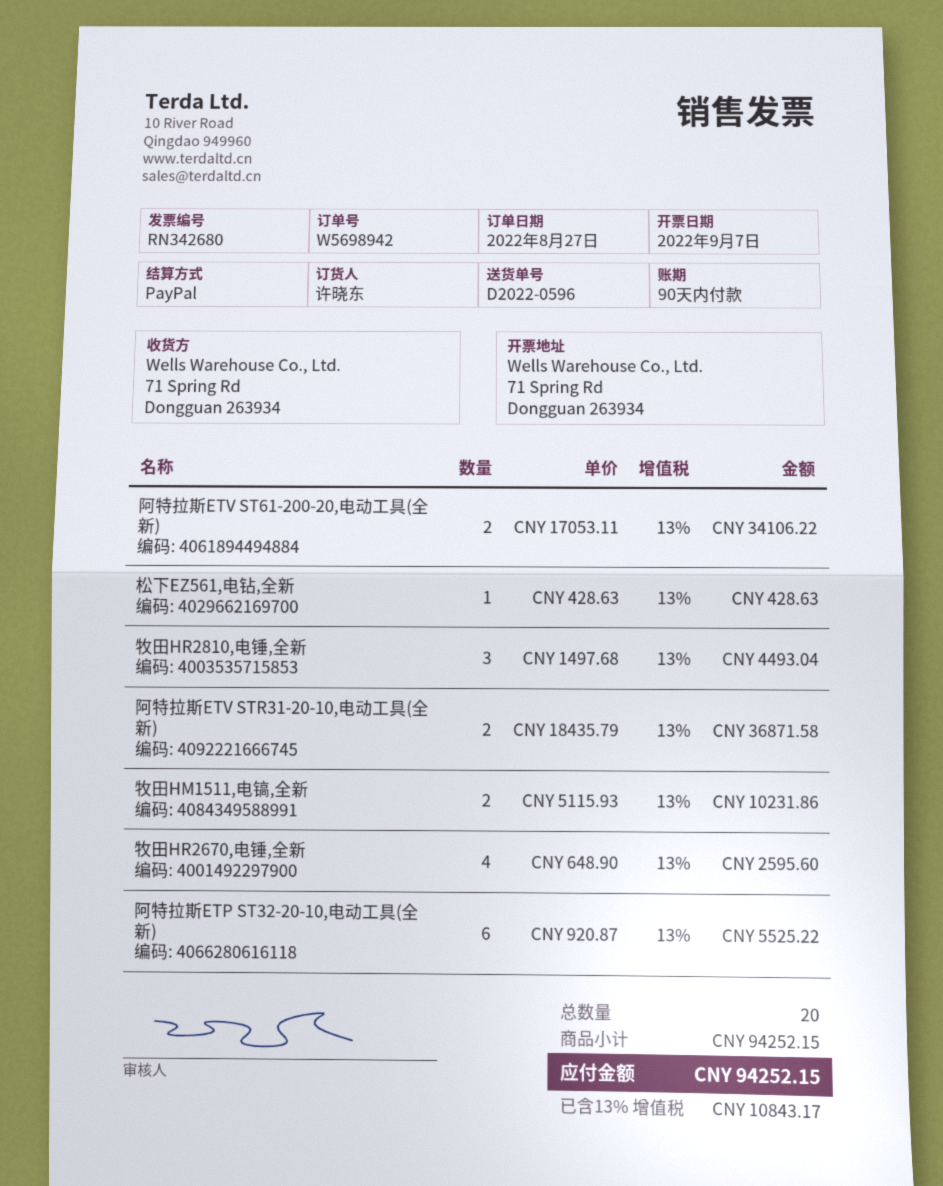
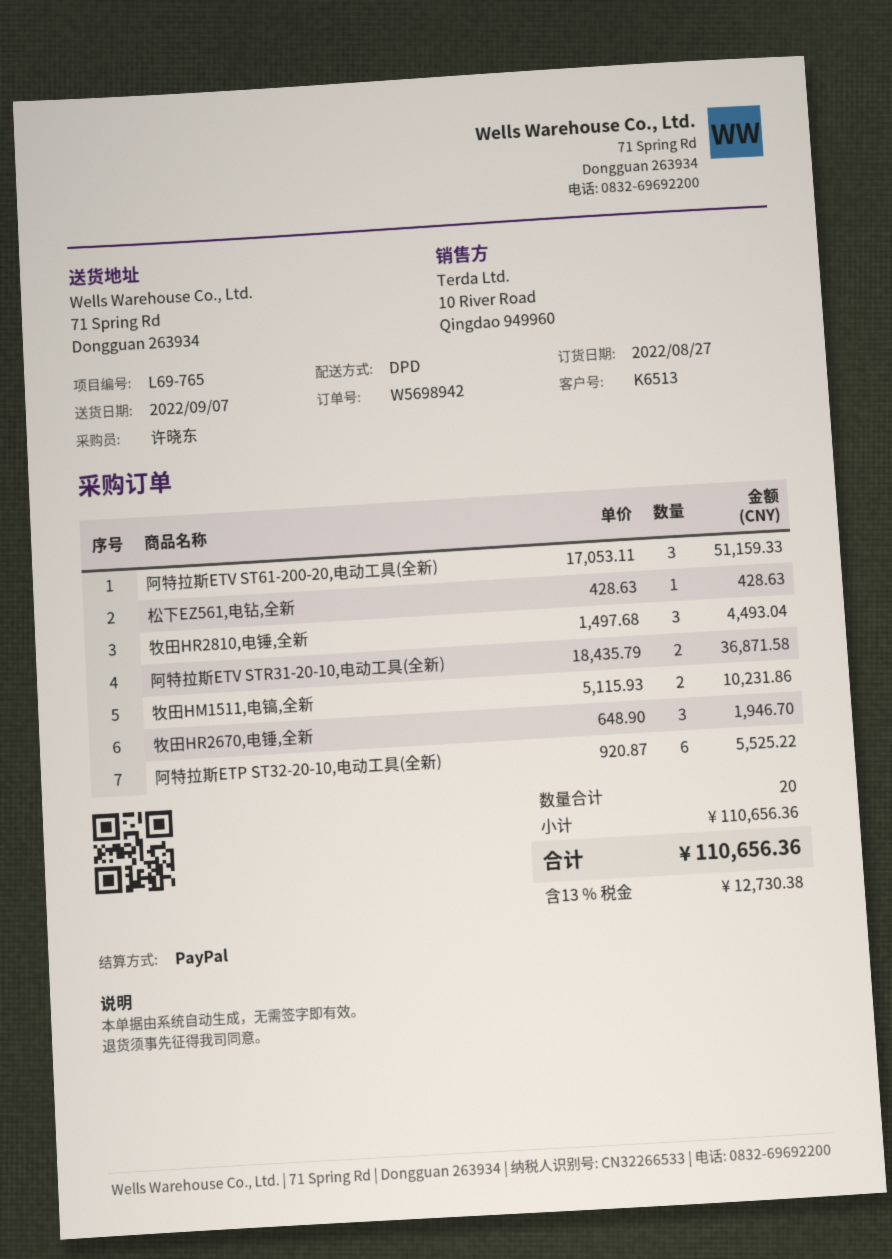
阿特拉斯ETV ST61-200-20,电动工具(全新): 2 x 17053.11 = 34106.22 -> 3 x 17053.11 = 51159.33
牧田HR2670,电锤,全新: 4 x 648.90 = 2595.60 -> 3 x 648.90 = 1946.70
subtotal: 94252.15 -> 110656.36
tax: 13% = 10843.17 -> 13% = 12730.38
total: 94252.15 -> 110656.36

